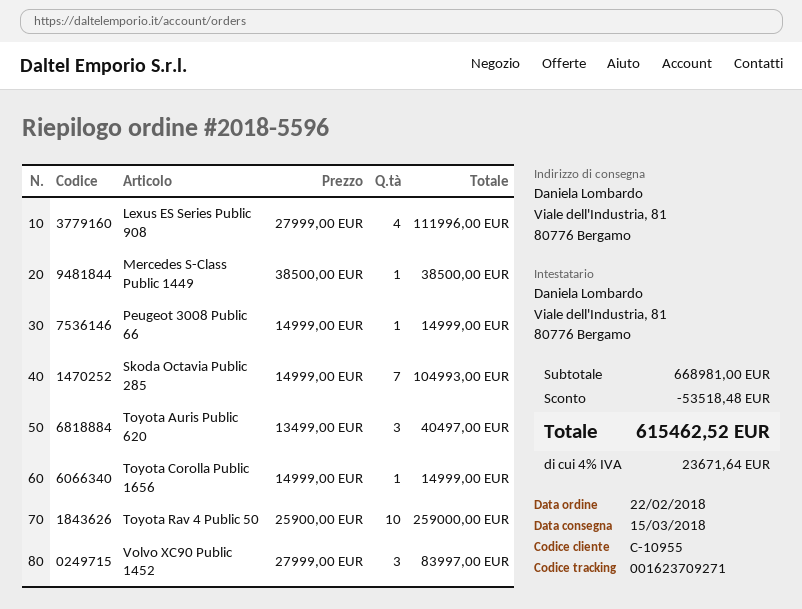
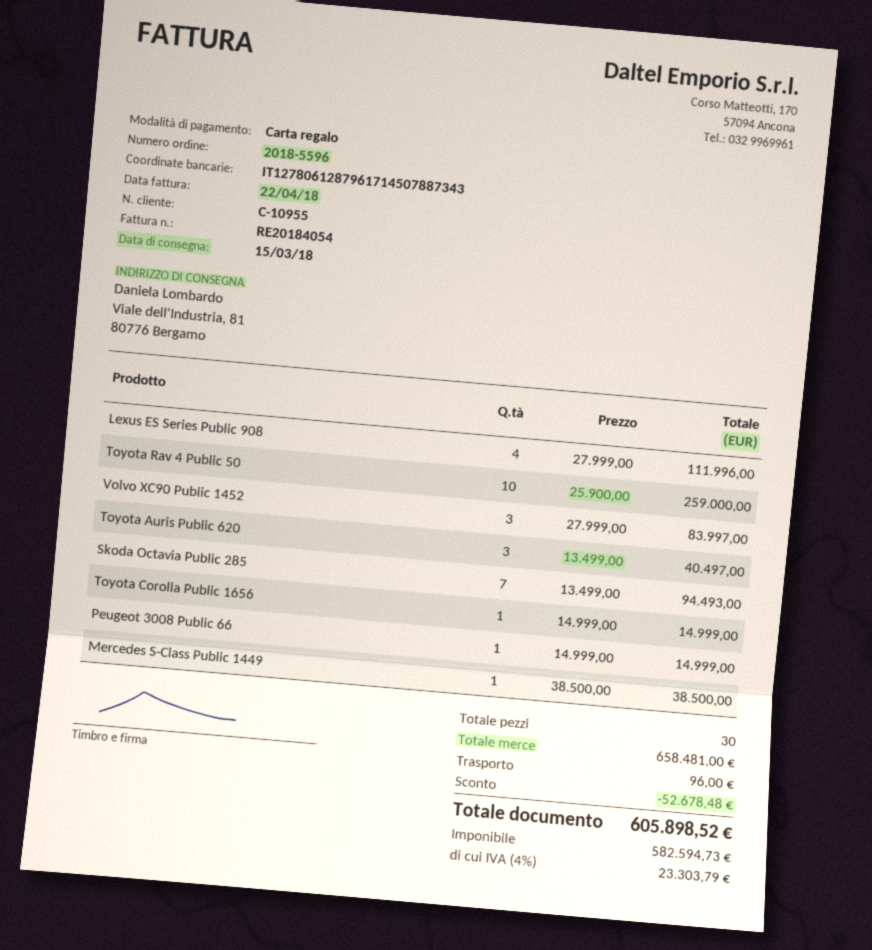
Skoda Octavia Public 285: 7 x 14999.00 = 104993.00 -> 7 x 13499.00 = 94493.00
subtotal: 668981.00 -> 658481.00
discount: 53518.48 -> 52678.48
shipping: none -> 96.00
tax: 4% = 23671.64 -> 4% = 23303.79
total: 615462.52 -> 605898.52

